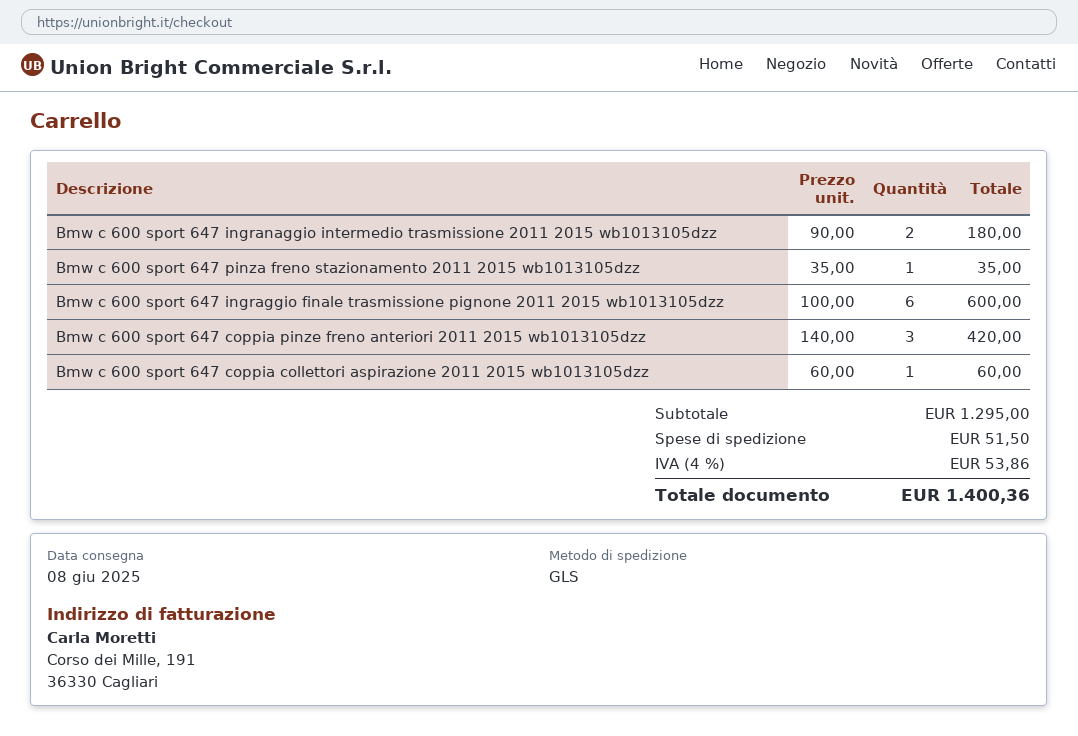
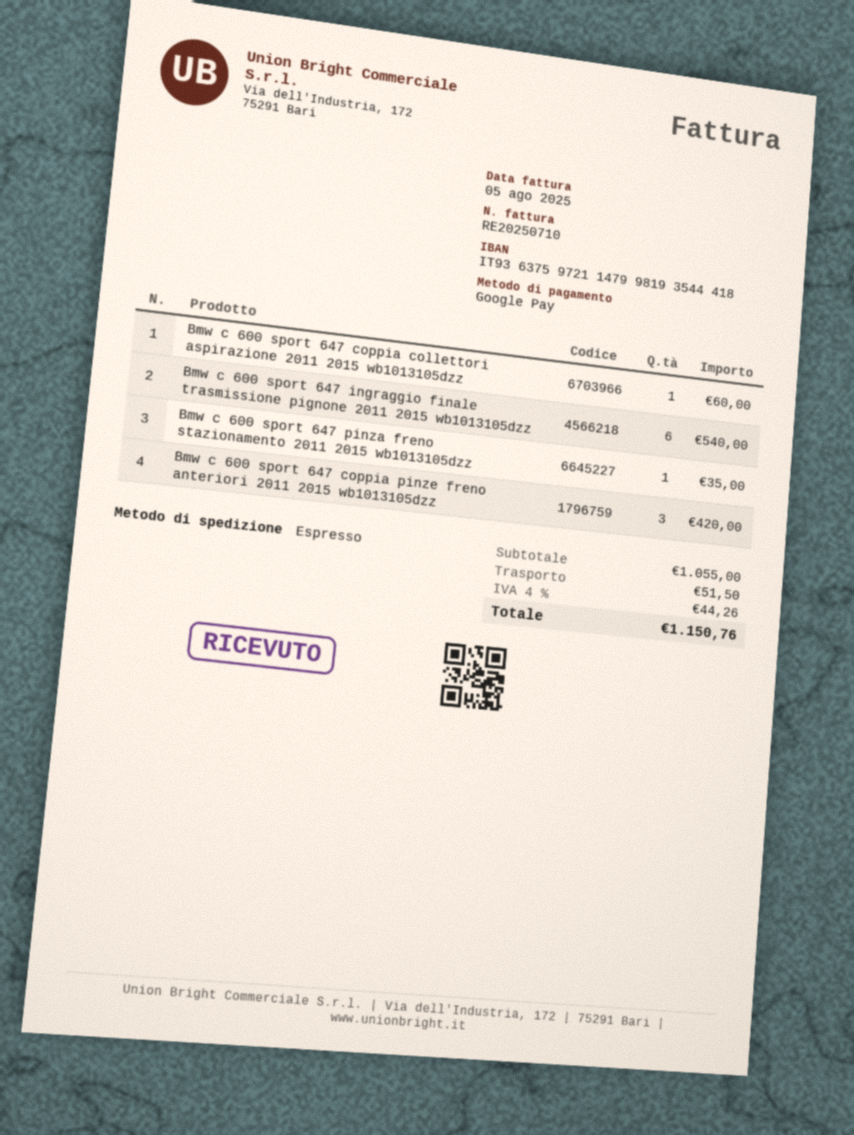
shipping method: GLS -> express
Bmw c 600 sport 647 ingranaggio intermedio trasmissione 2011 2015 wb1013105dzz: 2 for 180.00 -> none
Bmw c 600 sport 647 ingraggio finale trasmissione pignone 2011 2015 wb1013105dzz: 6 for 600.00 -> 6 for 540.00
subtotal: 1295.00 -> 1055.00
tax: 4% = 53.86 -> 4% = 44.26
total: 1400.36 -> 1150.76

